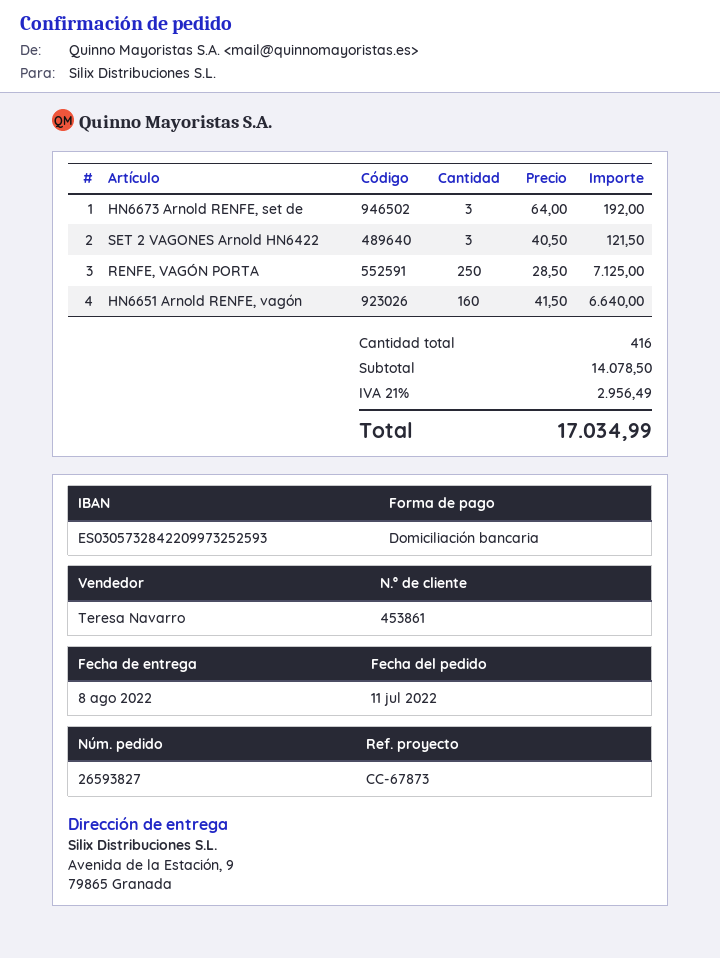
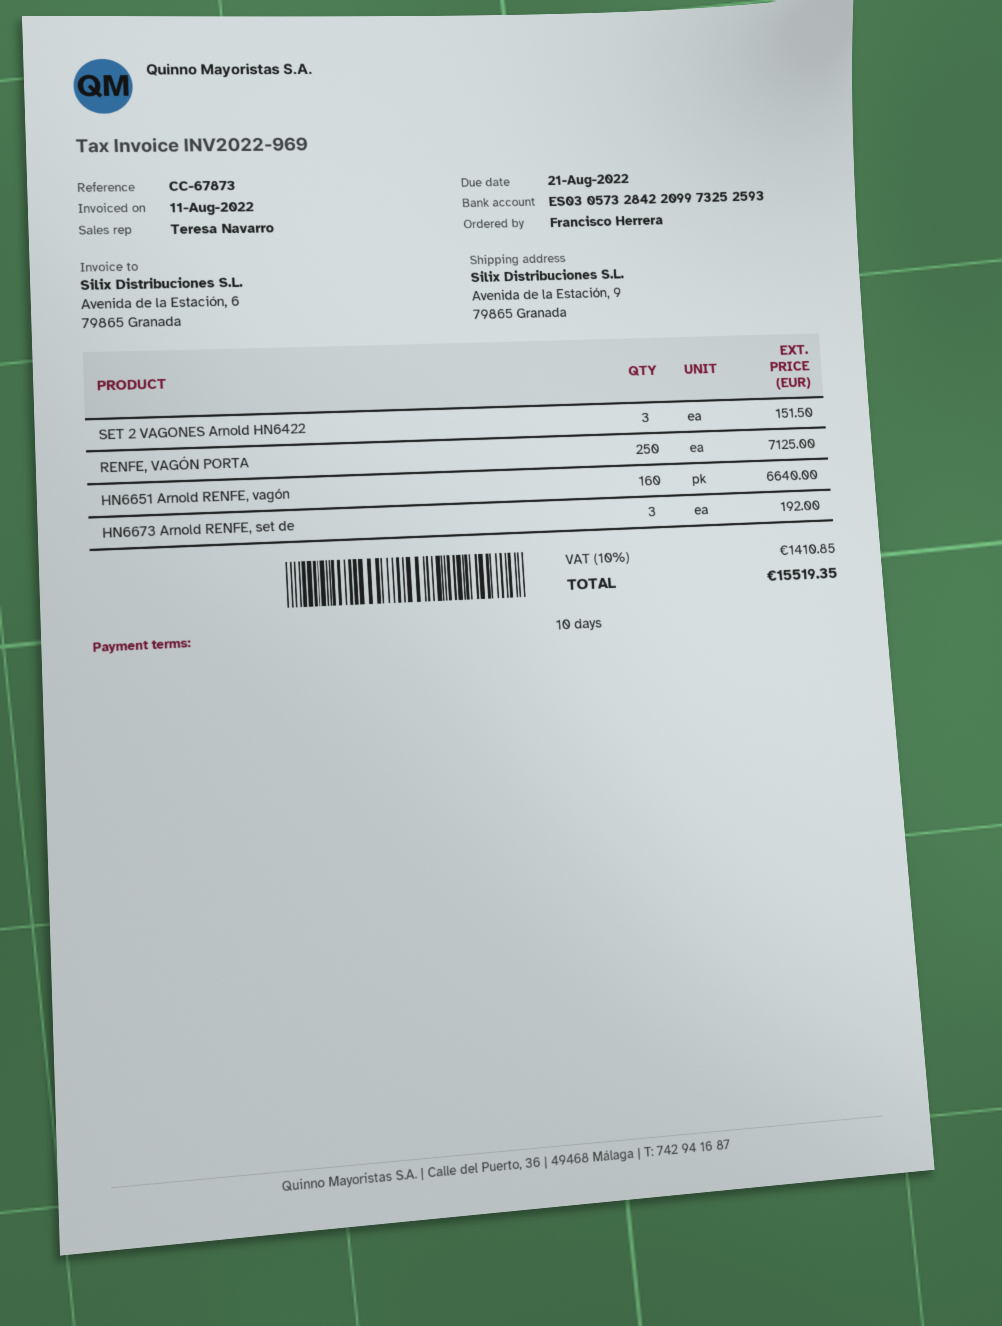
SET 2 VAGONES Arnold HN6422: 3 for 121.50 -> 3 for 151.50
tax: 21% = 2956.49 -> 10% = 1410.85
total: 17034.99 -> 15519.35

